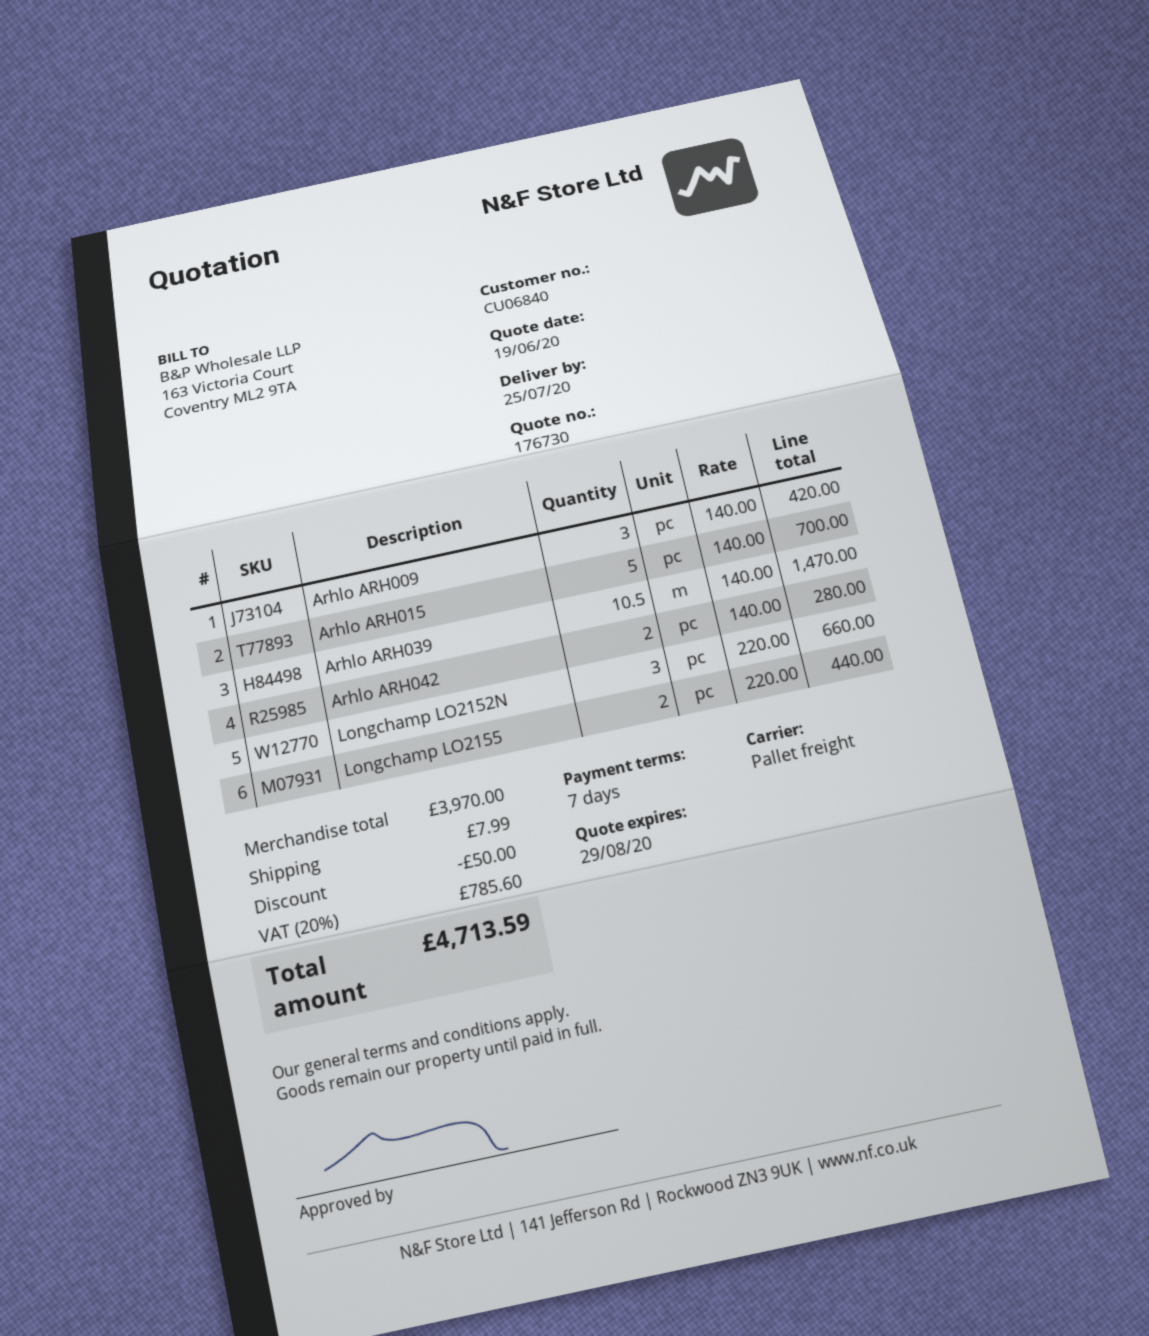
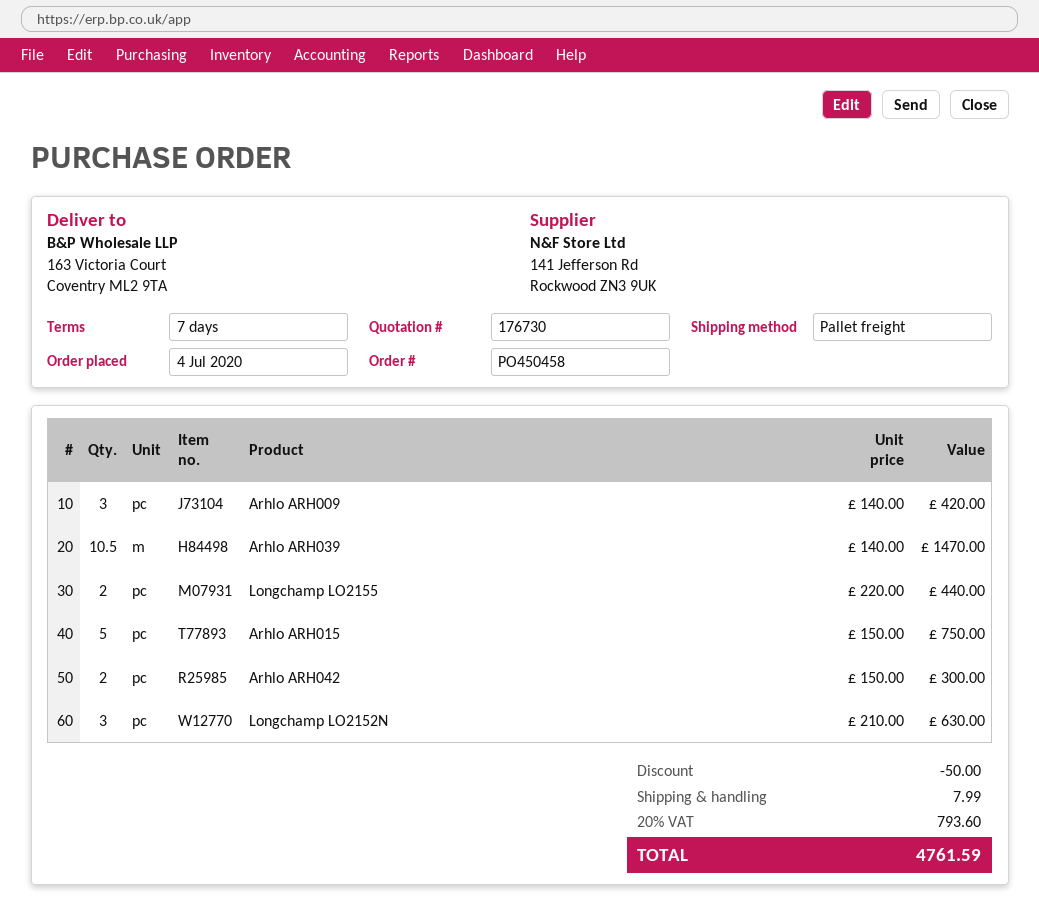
Arhlo ARH015: 5 x 140.00 = 700.00 -> 5 x 150.00 = 750.00
Arhlo ARH042: 2 x 140.00 = 280.00 -> 2 x 150.00 = 300.00
Longchamp LO2152N: 3 x 220.00 = 660.00 -> 3 x 210.00 = 630.00
tax: 20% = 785.60 -> 20% = 793.60
total: 4713.59 -> 4761.59

